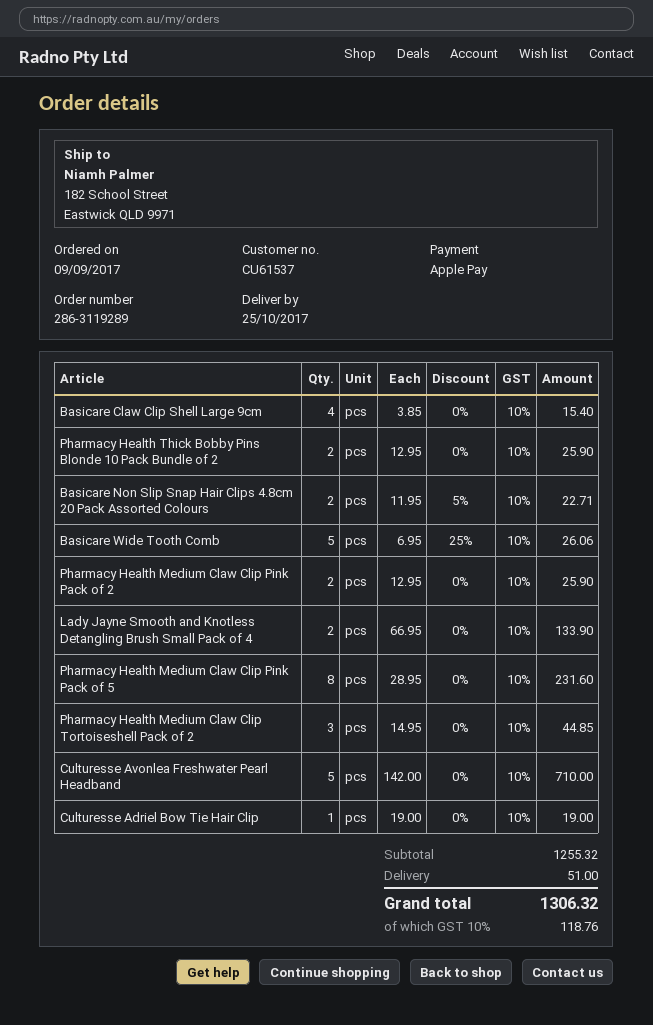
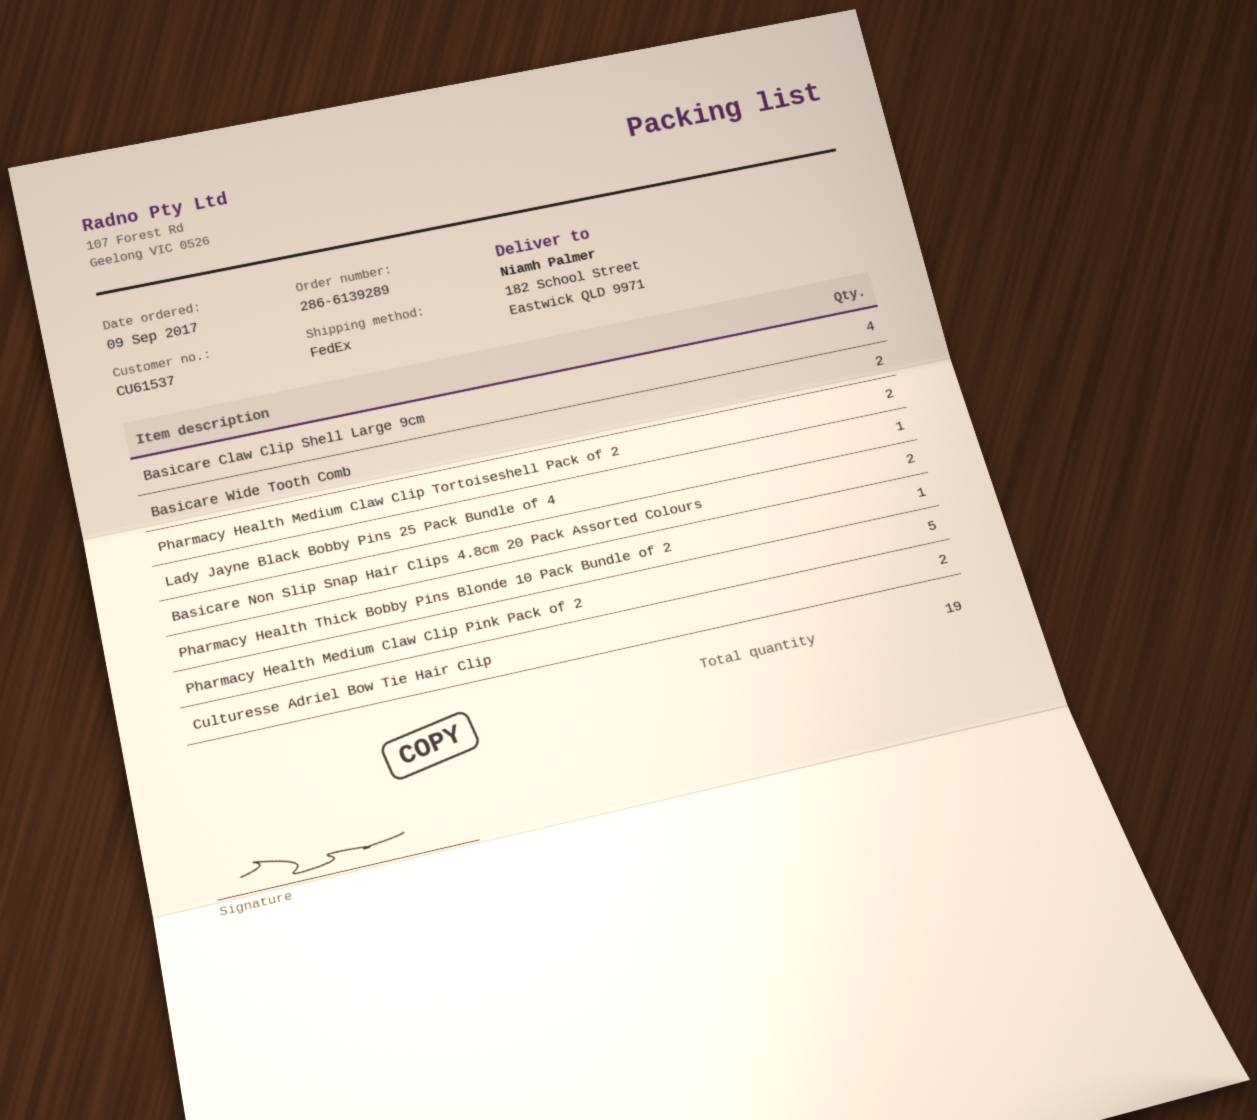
order number: 286-3119289 -> 286-6139289
Pharmacy Health Thick Bobby Pins Blonde 10 Pack Bundle of 2: 2 -> 1
Basicare Wide Tooth Comb: 5 -> 2
Pharmacy Health Medium Claw Clip Pink Pack of 2: 2 -> 5
Lady Jayne Smooth and Knotless Detangling Brush Small Pack of 4: 2 -> none
Pharmacy Health Medium Claw Clip Pink Pack of 5: 8 -> none
Pharmacy Health Medium Claw Clip Tortoiseshell Pack of 2: 3 -> 2
Culturesse Avonlea Freshwater Pearl Headband: 5 -> none
Culturesse Adriel Bow Tie Hair Clip: 1 -> 2
Lady Jayne Black Bobby Pins 25 Pack Bundle of 4: none -> 1

